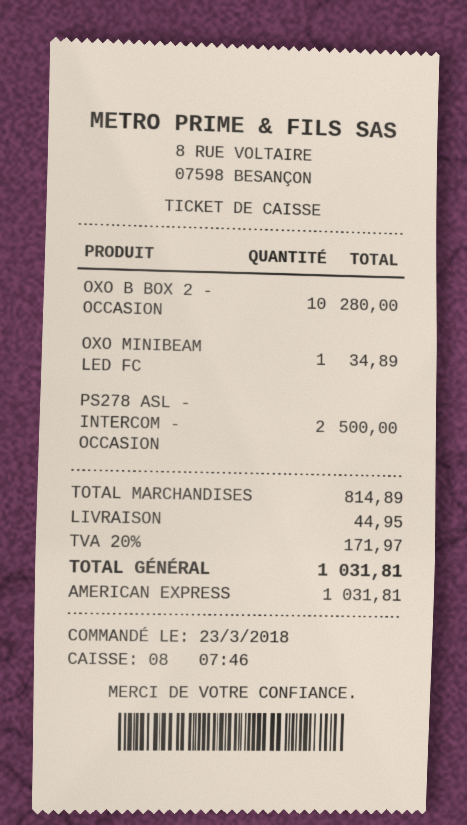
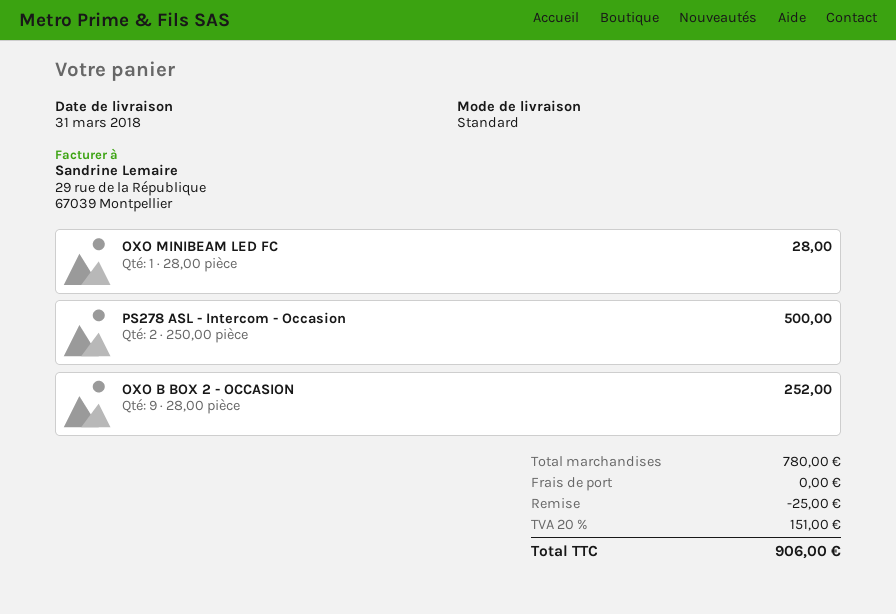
OXO B BOX 2 - OCCASION: 10 for 280.00 -> 9 for 252.00
OXO MINIBEAM LED FC: 1 for 34.89 -> 1 for 28.00
subtotal: 814.89 -> 780.00
discount: none -> 25.00
shipping: 44.95 -> 0.00
tax: 20% = 171.97 -> 20% = 151.00
total: 1031.81 -> 906.00

